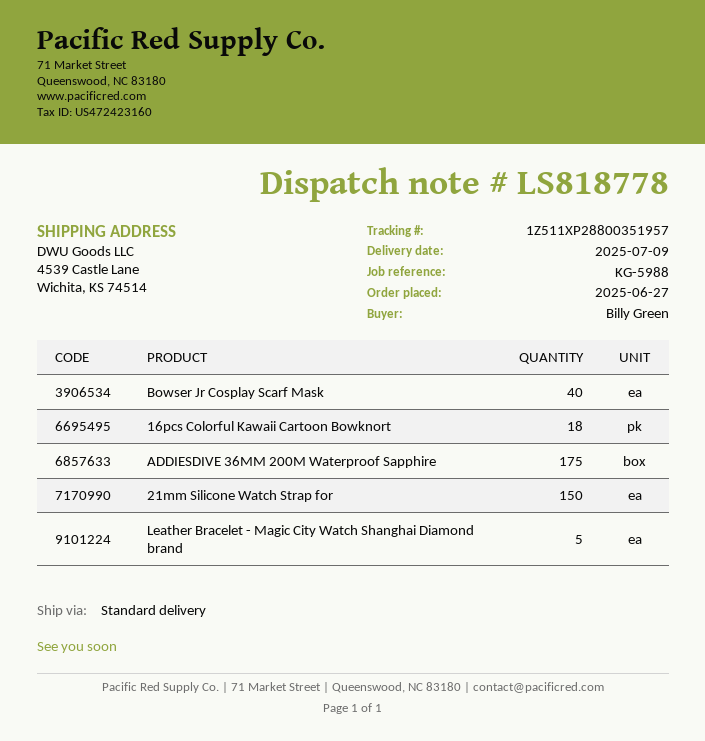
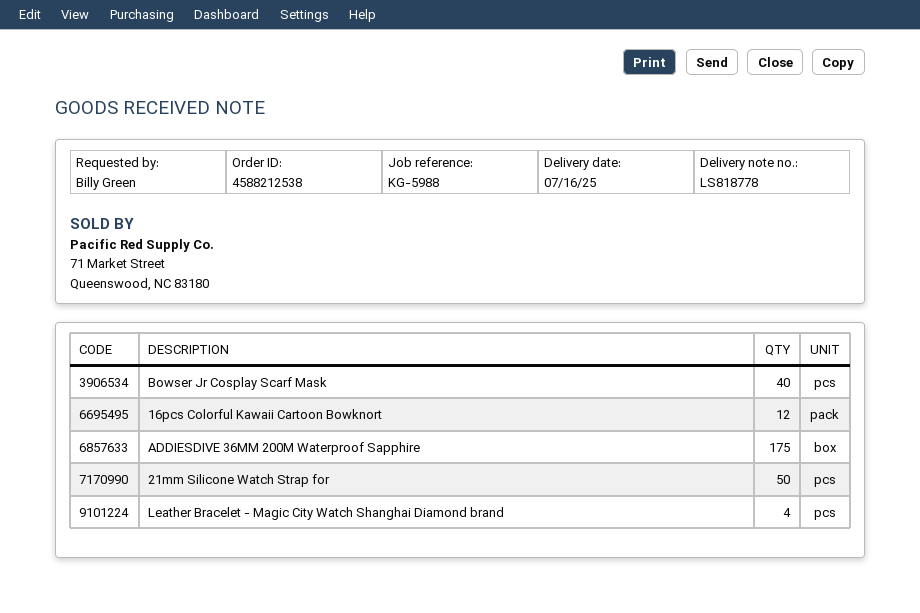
delivery date: 2025-07-09 -> 2025-07-16
16pcs Colorful Kawaii Cartoon Bowknort: 18 -> 12
21mm Silicone Watch Strap for: 150 -> 50
Leather Bracelet - Magic City Watch Shanghai Diamond brand: 5 -> 4

